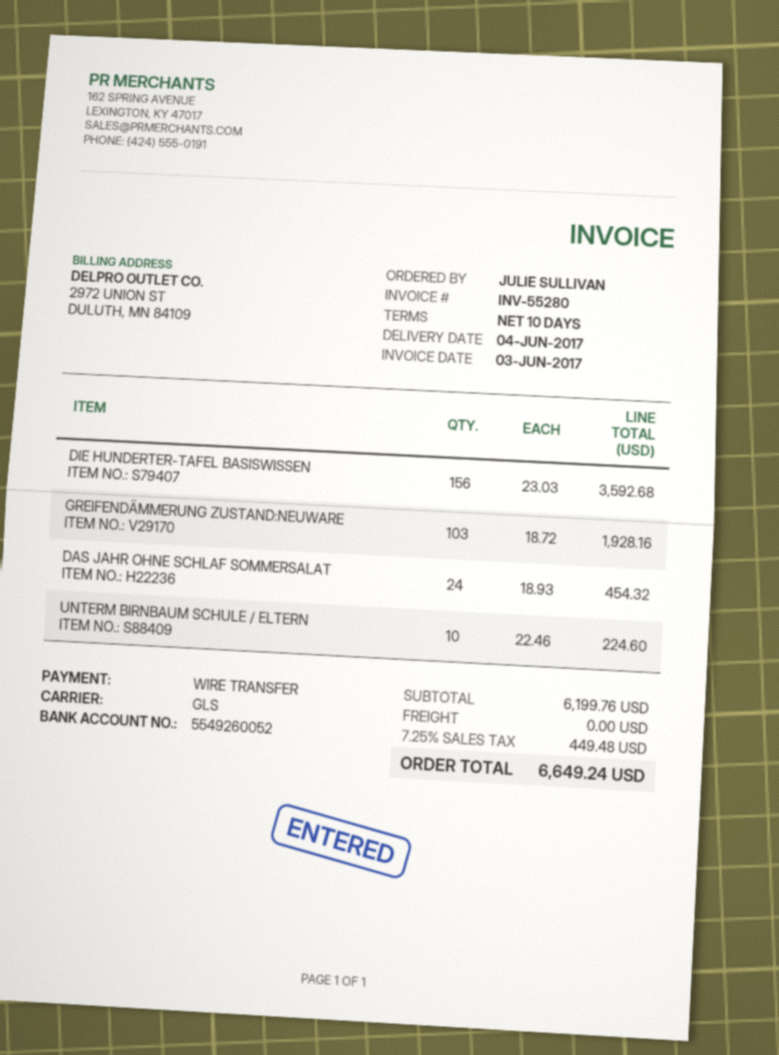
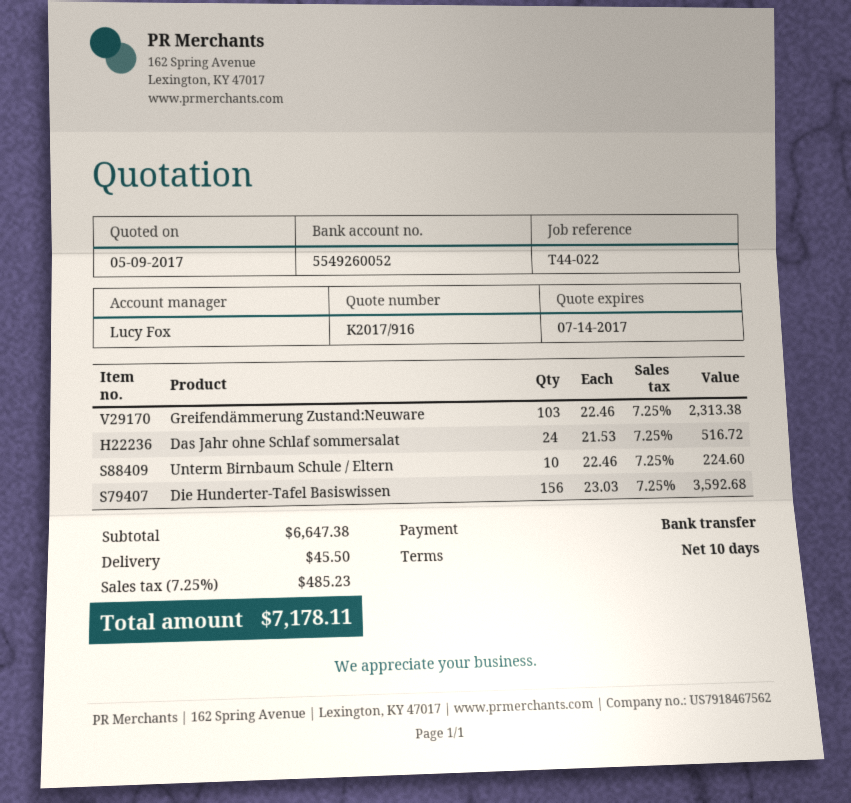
GREIFENDÄMMERUNG ZUSTAND:NEUWARE: 103 x 18.72 = 1928.16 -> 103 x 22.46 = 2313.38
DAS JAHR OHNE SCHLAF SOMMERSALAT: 24 x 18.93 = 454.32 -> 24 x 21.53 = 516.72
subtotal: 6199.76 -> 6647.38
shipping: 0.00 -> 45.50
tax: 7.25% = 449.48 -> 7.25% = 485.23
total: 6649.24 -> 7178.11

